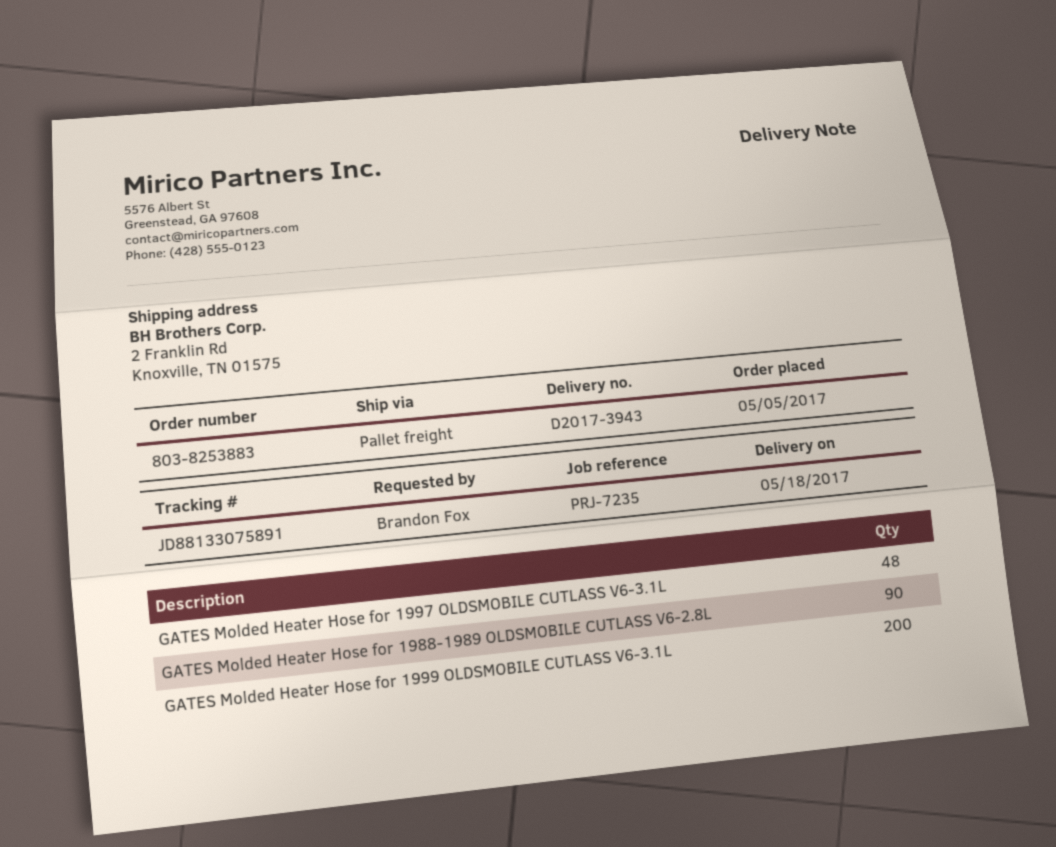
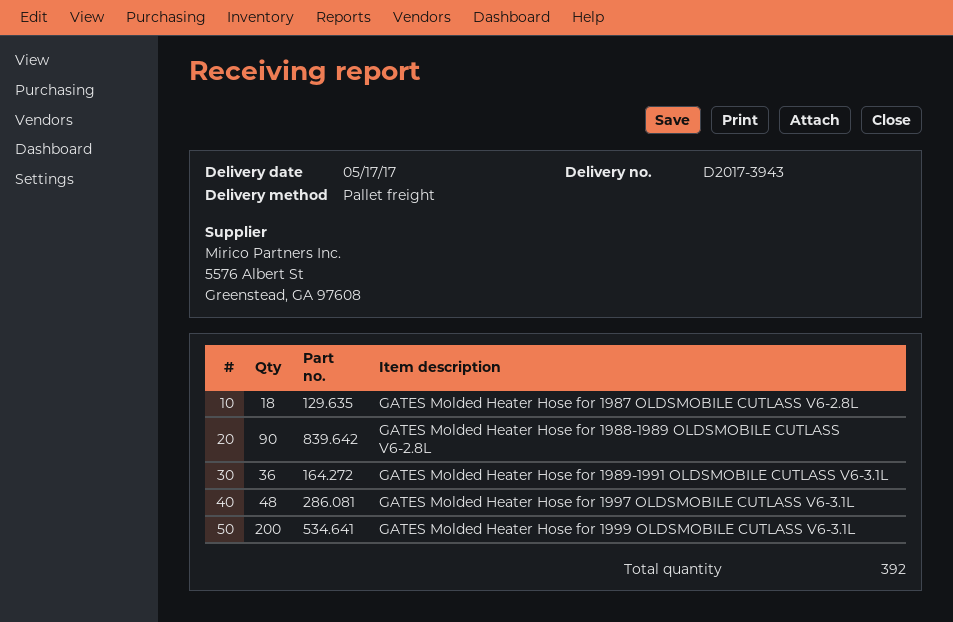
delivery date: 2017-05-18 -> 2017-05-17
GATES Molded Heater Hose for 1987 OLDSMOBILE CUTLASS V6-2.8L: none -> 18
GATES Molded Heater Hose for 1989-1991 OLDSMOBILE CUTLASS V6-3.1L: none -> 36

